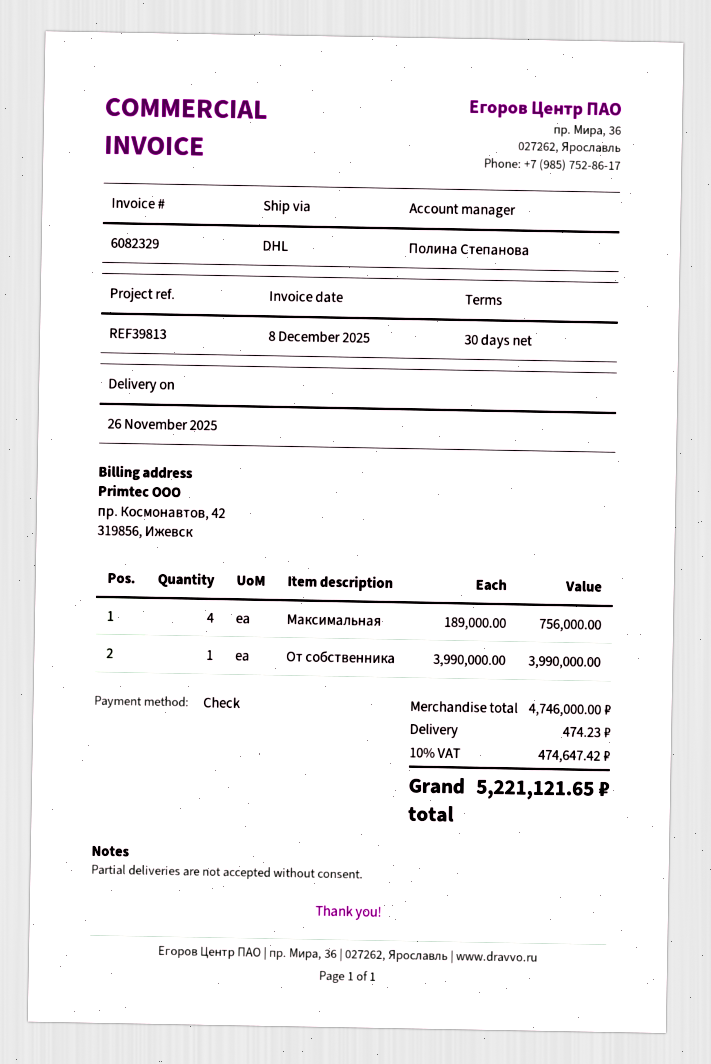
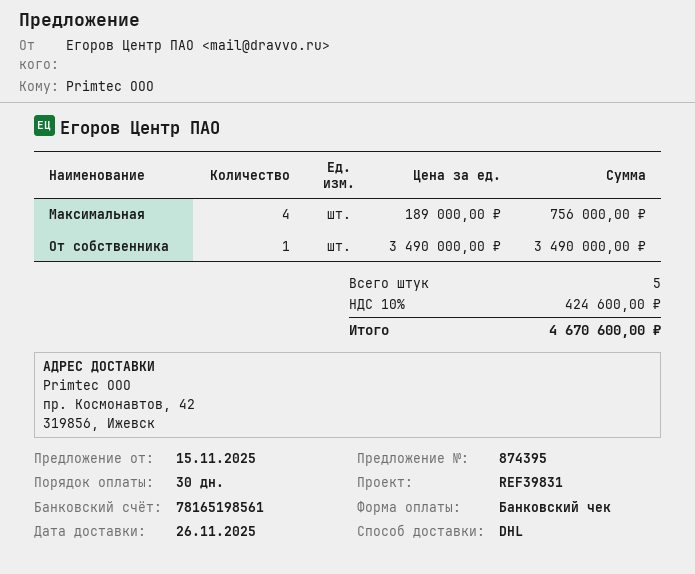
reference: REF39813 -> REF39831
От собственника: 1 x 3990000.00 = 3990000.00 -> 1 x 3490000.00 = 3490000.00
shipping: 474.23 -> none
tax: 10% = 474647.42 -> 10% = 424600.00
total: 5221121.65 -> 4670600.00

